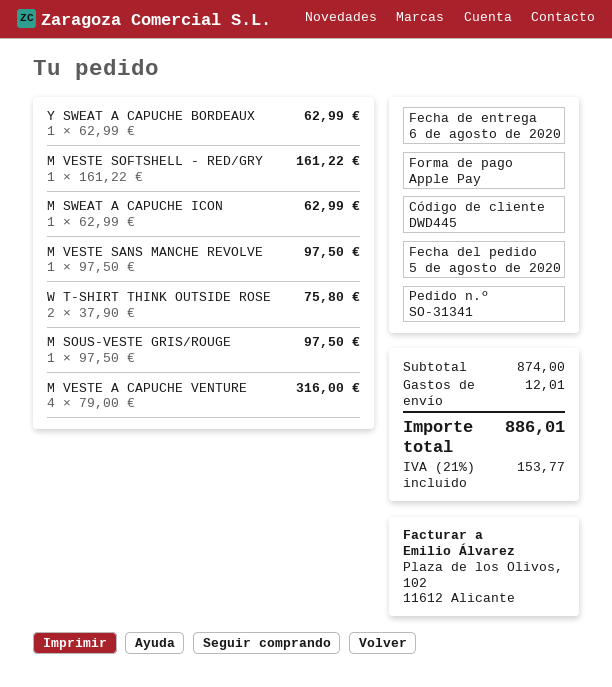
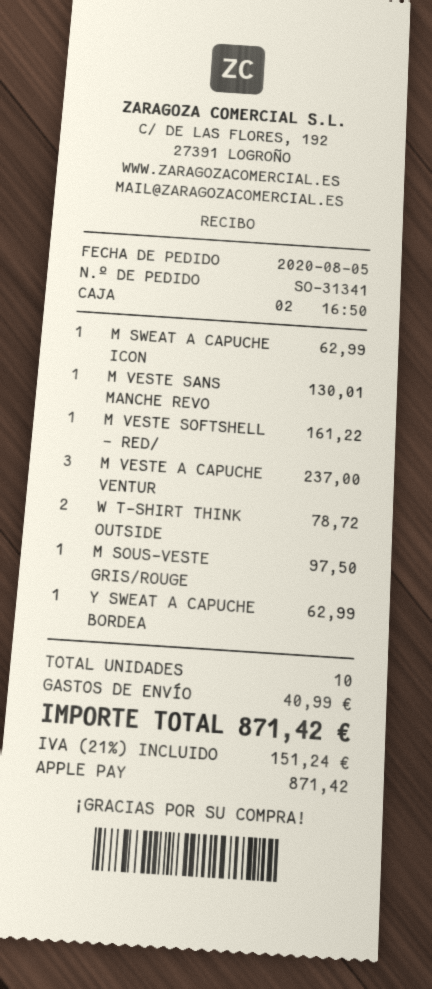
M VESTE SANS MANCHE REVOLVE: 1 for 97.50 -> 1 for 130.01
W T-SHIRT THINK OUTSIDE ROSE: 2 for 75.80 -> 2 for 78.72
M VESTE A CAPUCHE VENTURE: 4 for 316.00 -> 3 for 237.00
shipping: 12.01 -> 40.99
tax: 21% = 153.77 -> 21% = 151.24
total: 886.01 -> 871.42

